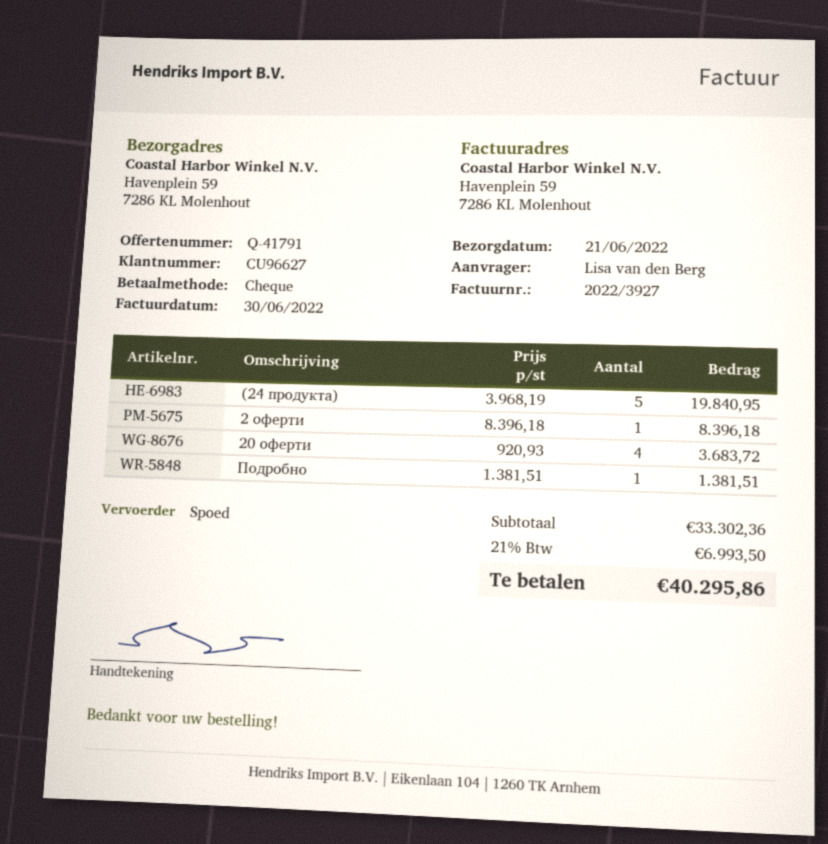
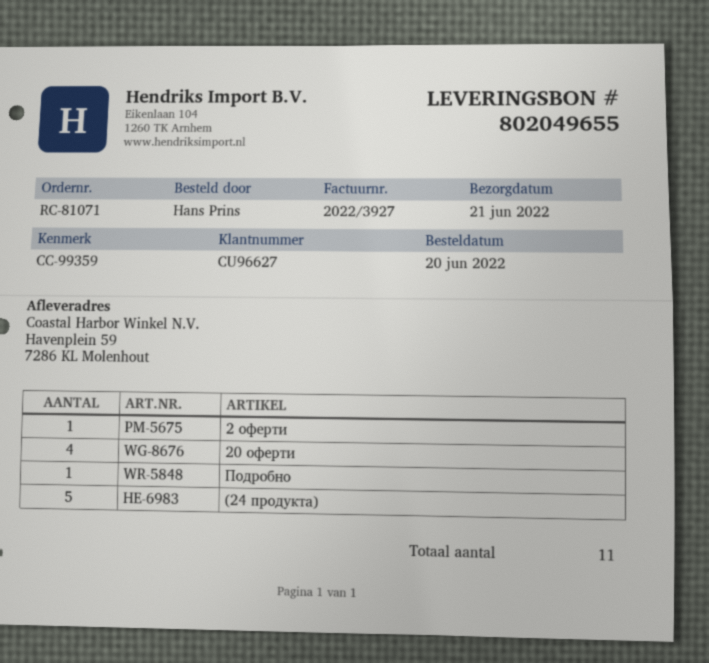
ordered by: Lisa van den Berg -> Hans Prins

